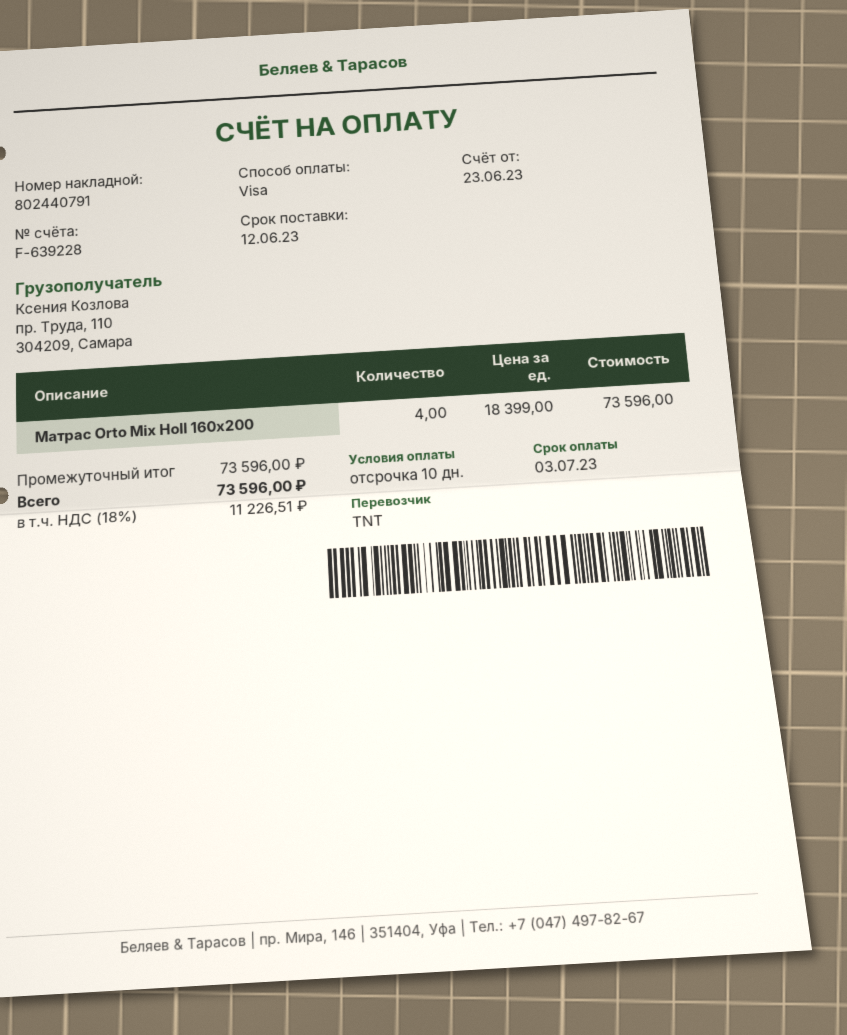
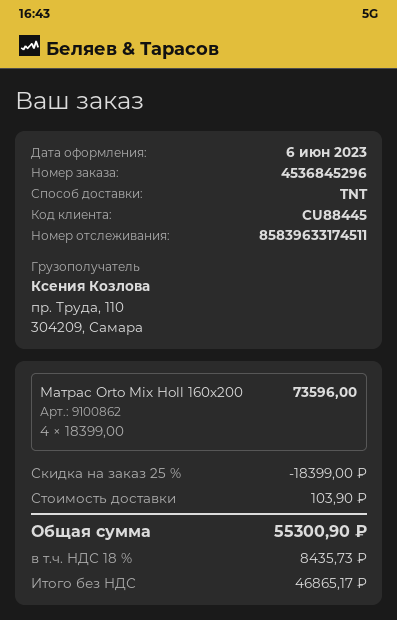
discount: none -> 25% = 18399.00
shipping: none -> 103.90
tax: 18% = 11226.51 -> 18% = 8435.73
total: 73596.00 -> 55300.90

